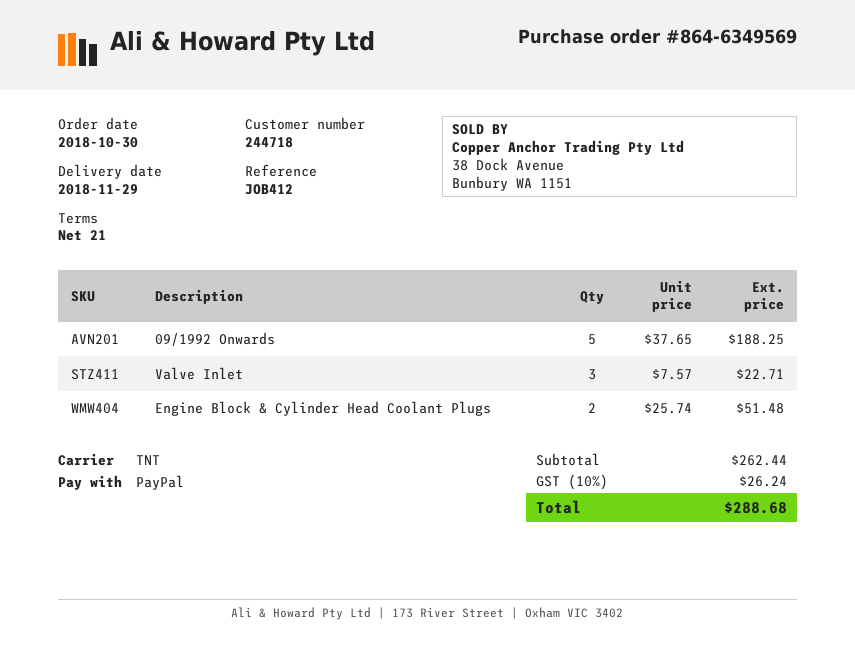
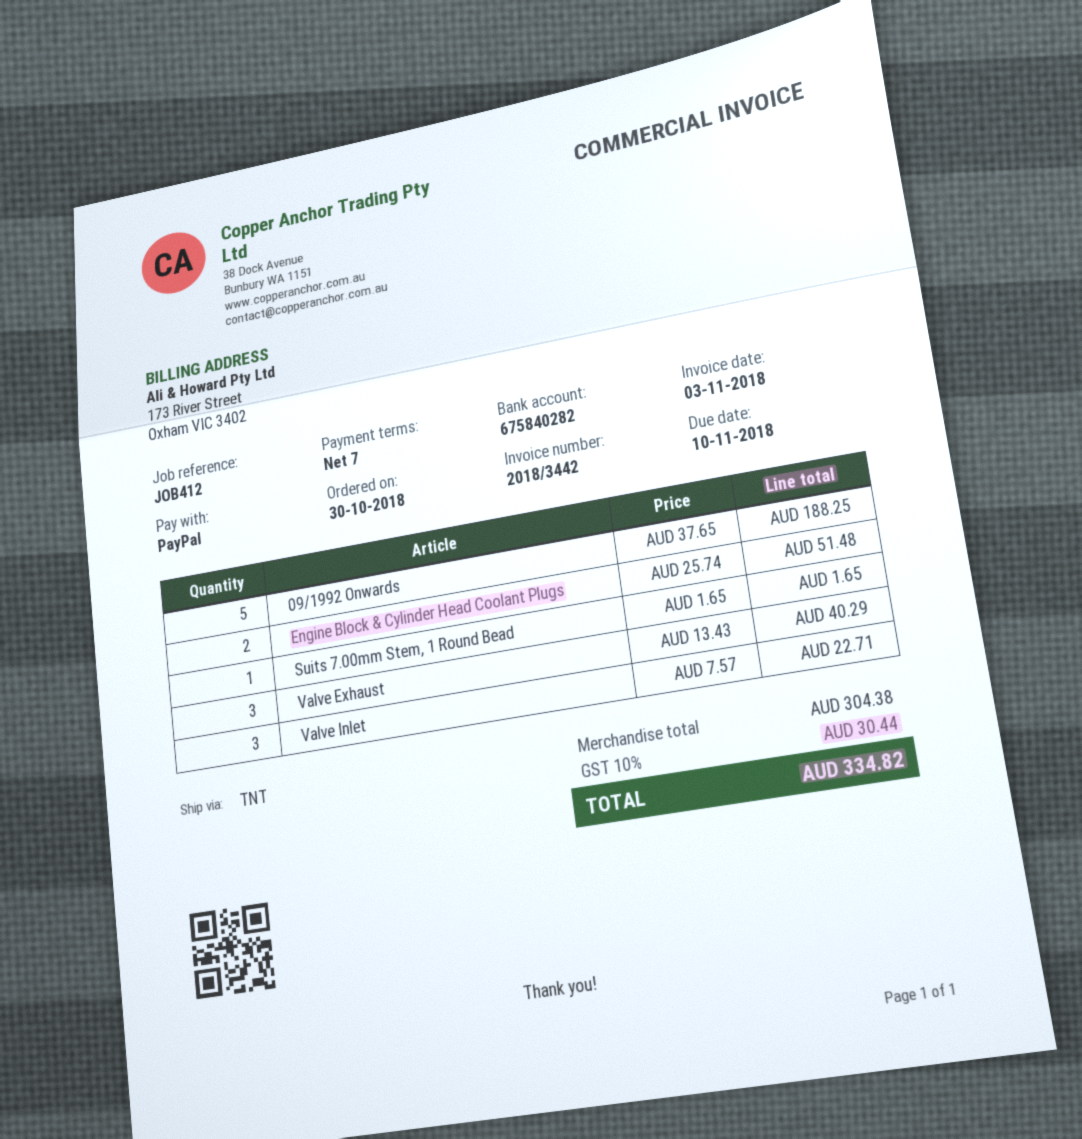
payment terms: 21 days -> 7 days
Suits 7.00mm Stem, 1 Round Bead: none -> 1 x 1.65 = 1.65
Valve Exhaust: none -> 3 x 13.43 = 40.29
subtotal: 262.44 -> 304.38
tax: 10% = 26.24 -> 10% = 30.44
total: 288.68 -> 334.82

